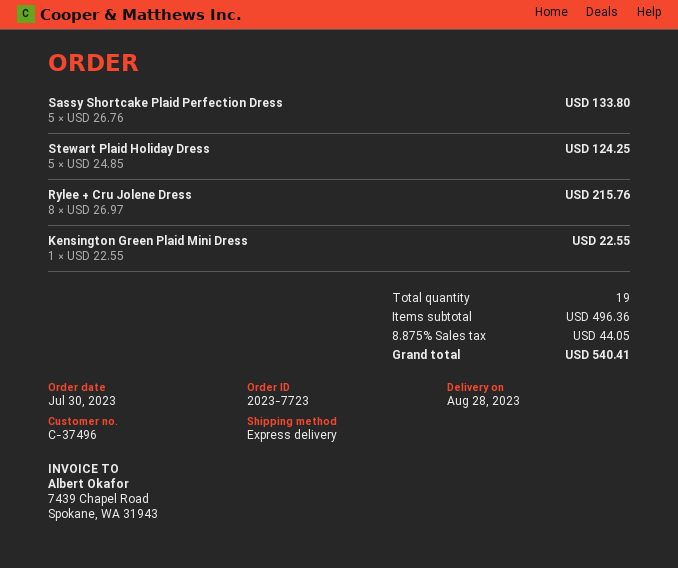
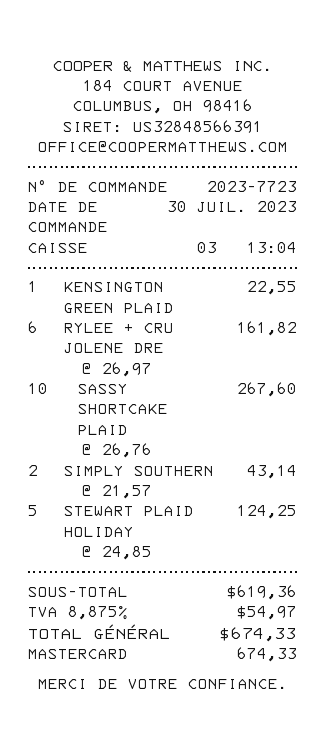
Sassy Shortcake Plaid Perfection Dress: 5 x 26.76 = 133.80 -> 10 x 26.76 = 267.60
Rylee + Cru Jolene Dress: 8 x 26.97 = 215.76 -> 6 x 26.97 = 161.82
SIMPLY SOUTHERN: none -> 2 x 21.57 = 43.14
subtotal: 496.36 -> 619.36
tax: 8.875% = 44.05 -> 8.875% = 54.97
total: 540.41 -> 674.33

